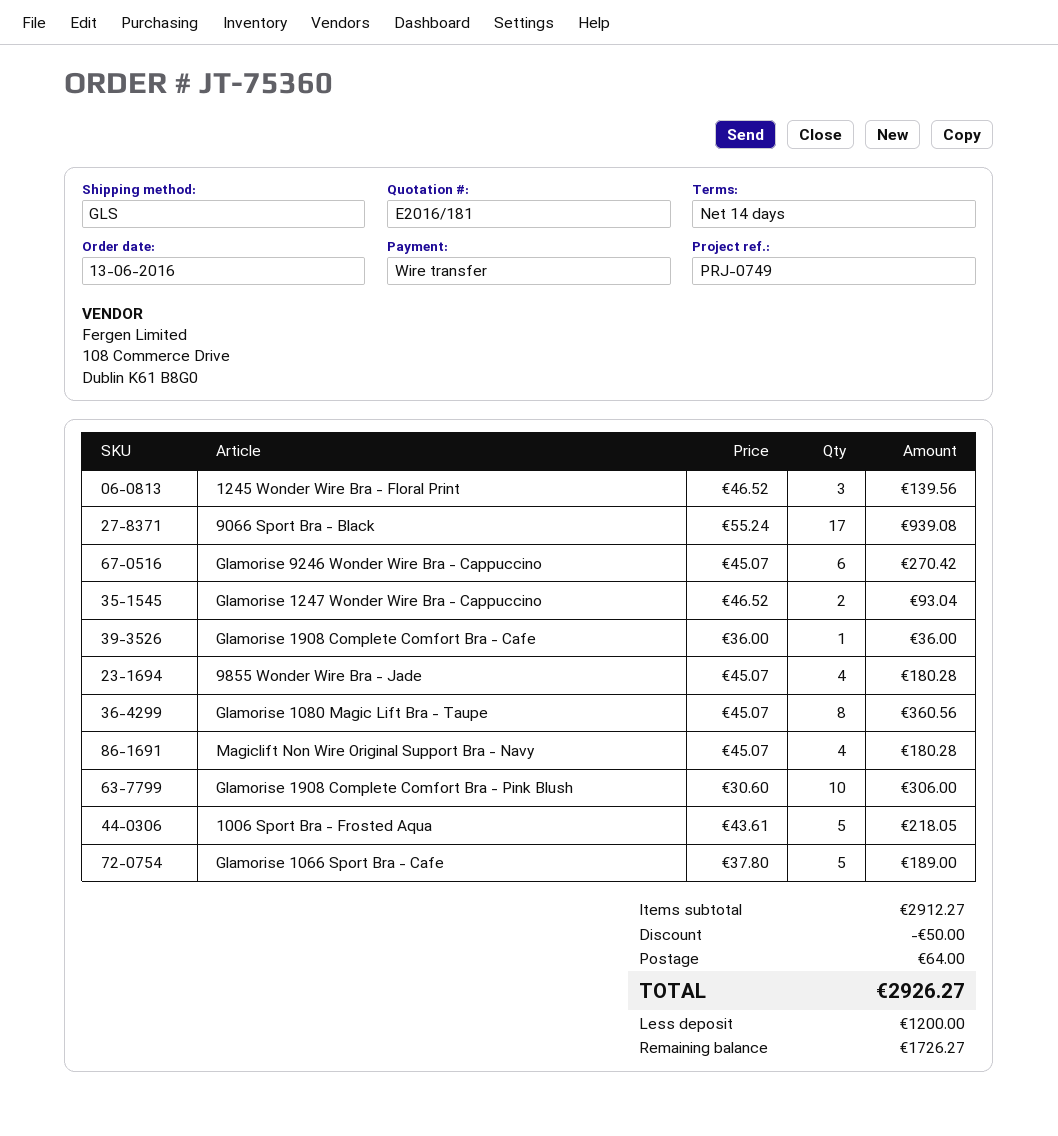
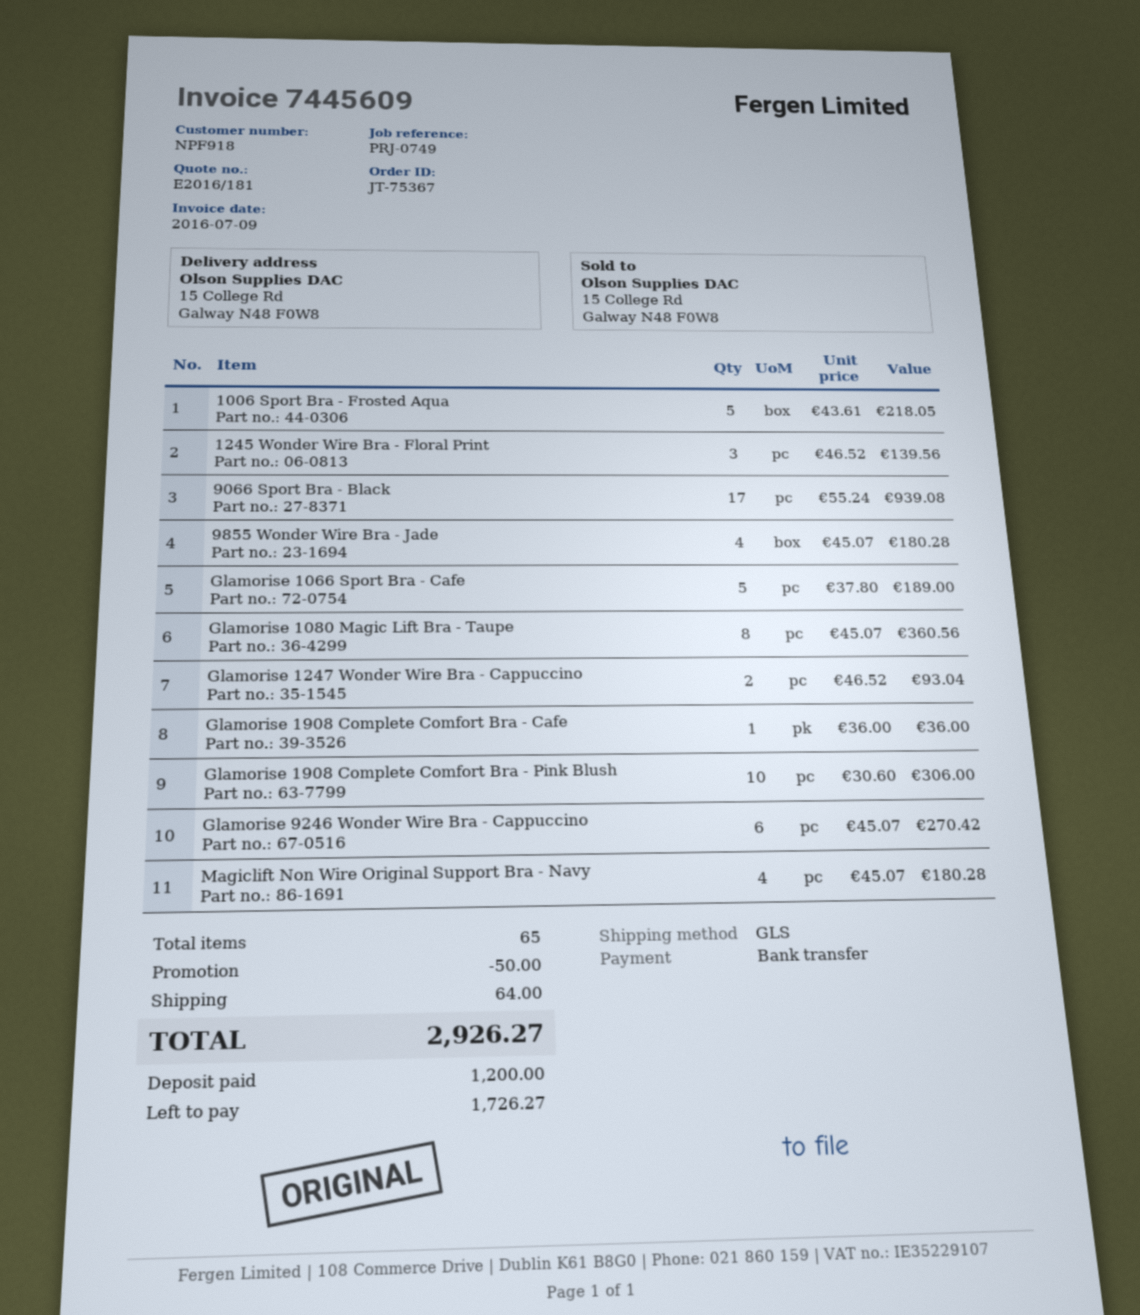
order number: JT-75360 -> JT-75367

